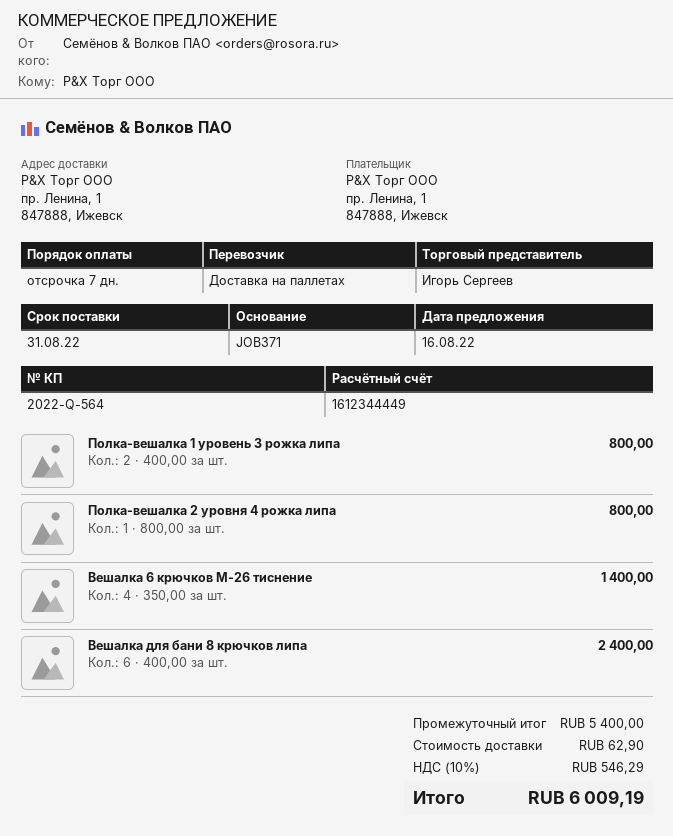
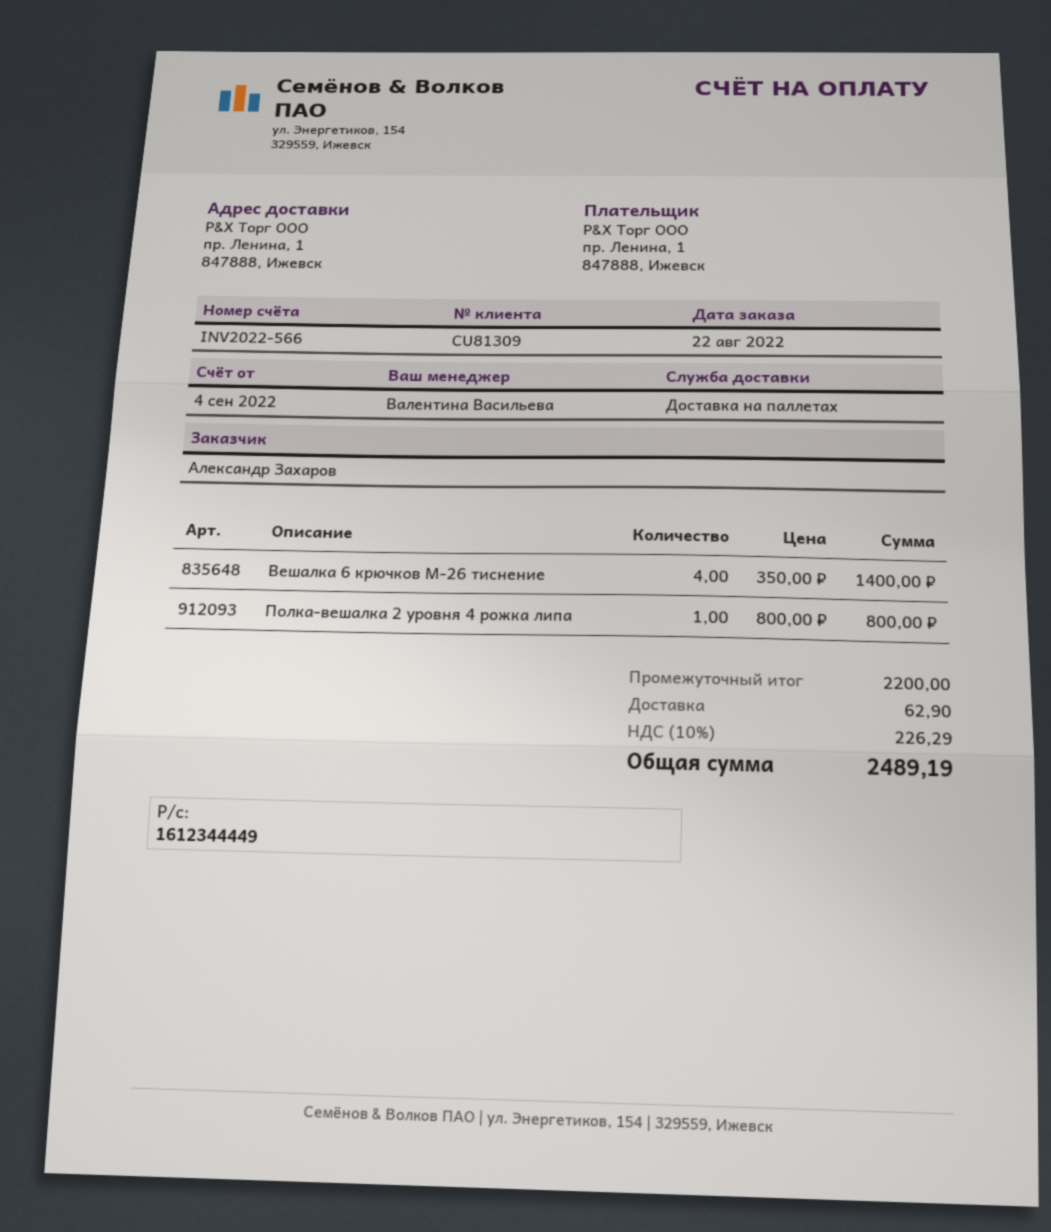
sales rep: Игорь Сергеев -> Валентина Васильева
Полка-вешалка 1 уровень 3 рожка липа: 2 x 400.00 = 800.00 -> none
Вешалка для бани 8 крючков липа: 6 x 400.00 = 2400.00 -> none
subtotal: 5400.00 -> 2200.00
tax: 10% = 546.29 -> 10% = 226.29
total: 6009.19 -> 2489.19

